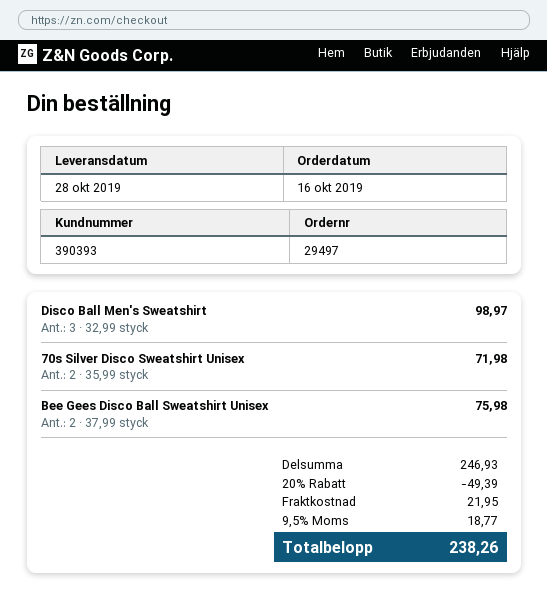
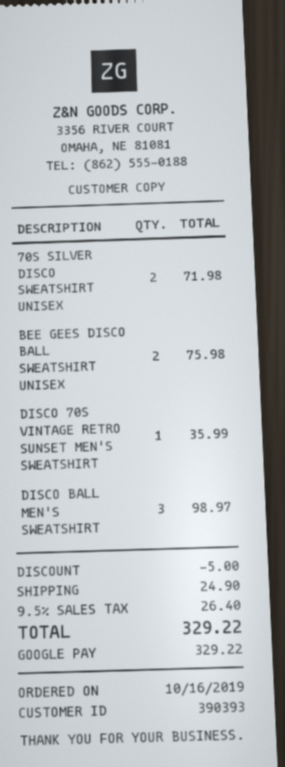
DISCO 70S VINTAGE RETRO SUNSET MEN'S SWEATSHIRT: none -> 1 for 35.99
discount: 49.39 -> 5.00
shipping: 21.95 -> 24.90
tax: 9.5% = 18.77 -> 9.5% = 26.40
total: 238.26 -> 329.22

